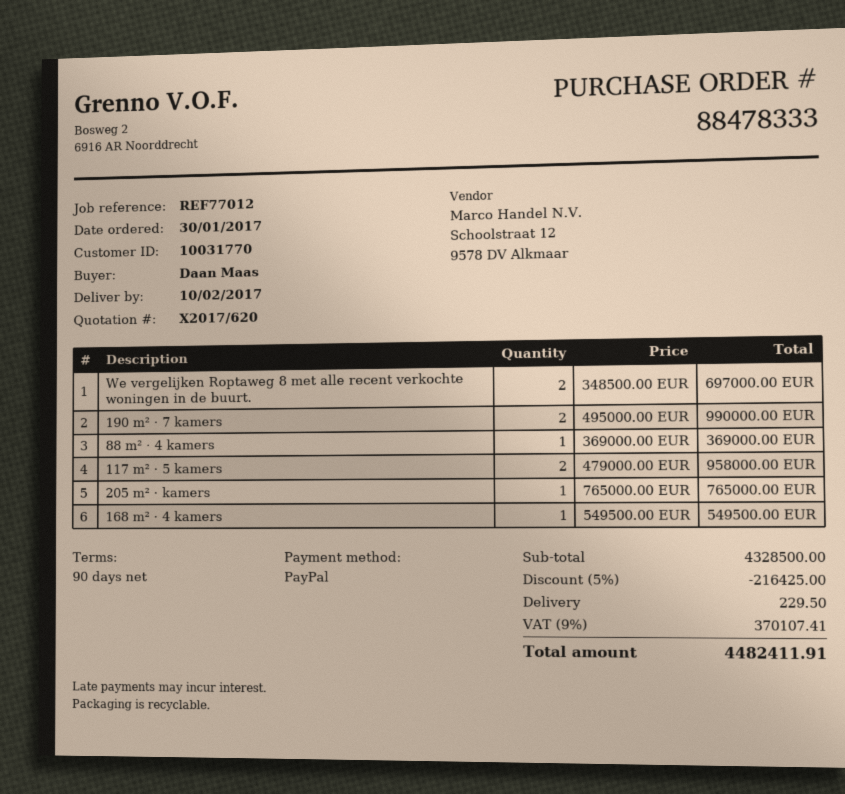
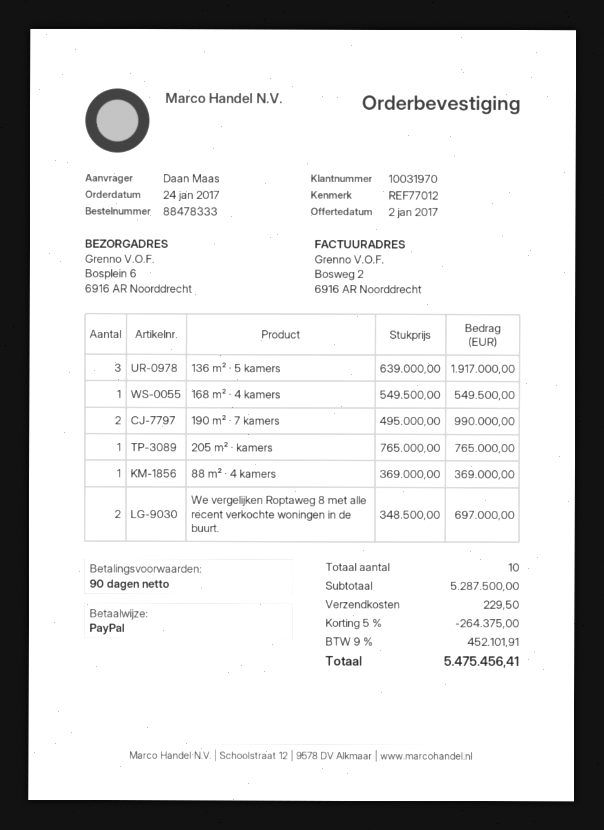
order date: 2017-01-30 -> 2017-01-24
customer number: 10031770 -> 10031970
117 m² · 5 kamers: 2 x 479000.00 = 958000.00 -> none
136 m² · 5 kamers: none -> 3 x 639000.00 = 1917000.00
subtotal: 4328500.00 -> 5287500.00
discount: 5% = 216425.00 -> 5% = 264375.00
tax: 9% = 370107.41 -> 9% = 452101.91
total: 4482411.91 -> 5475456.41

